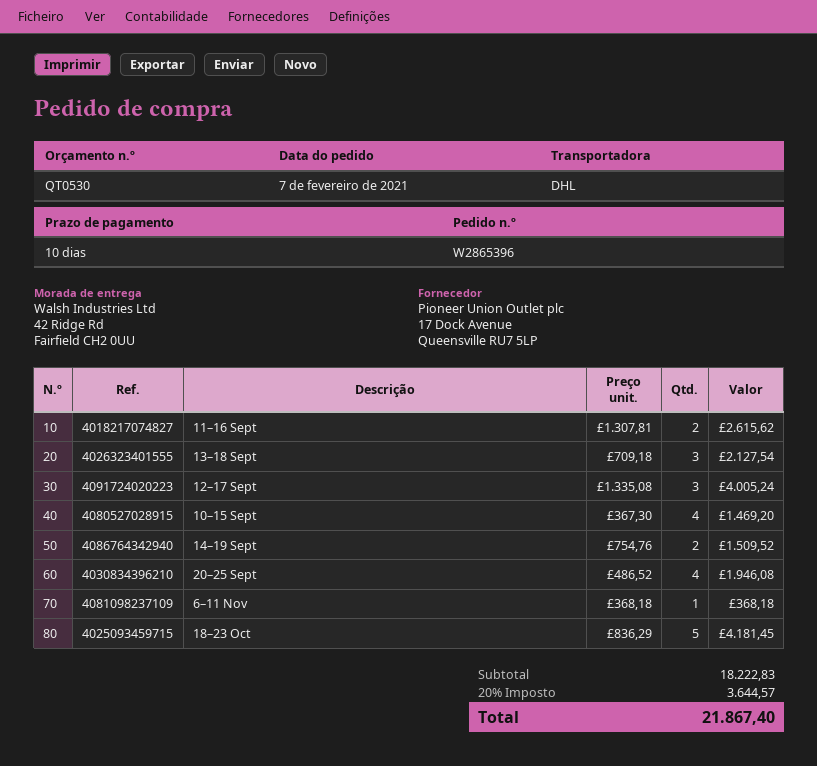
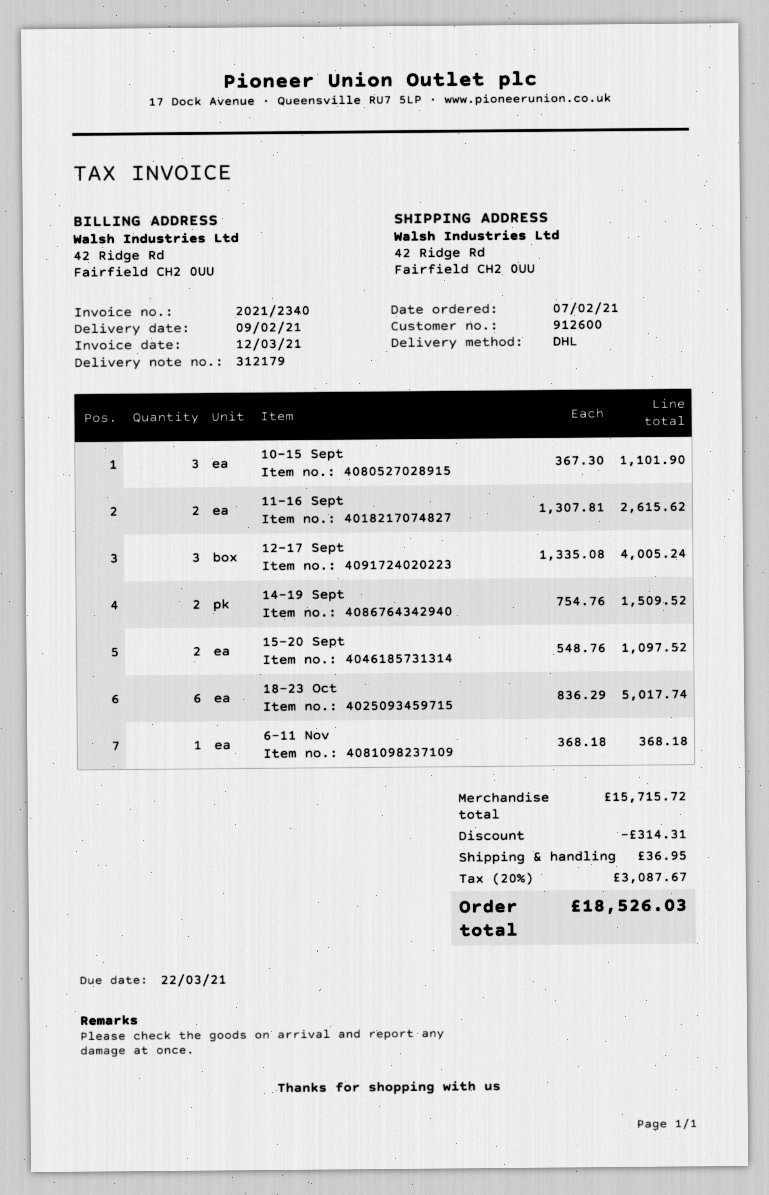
13–18 Sept: 3 x 709.18 = 2127.54 -> none
10–15 Sept: 4 x 367.30 = 1469.20 -> 3 x 367.30 = 1101.90
20–25 Sept: 4 x 486.52 = 1946.08 -> none
18–23 Oct: 5 x 836.29 = 4181.45 -> 6 x 836.29 = 5017.74
15–20 Sept: none -> 2 x 548.76 = 1097.52
subtotal: 18222.83 -> 15715.72
discount: none -> 314.31
shipping: none -> 36.95
tax: 20% = 3644.57 -> 20% = 3087.67
total: 21867.40 -> 18526.03

